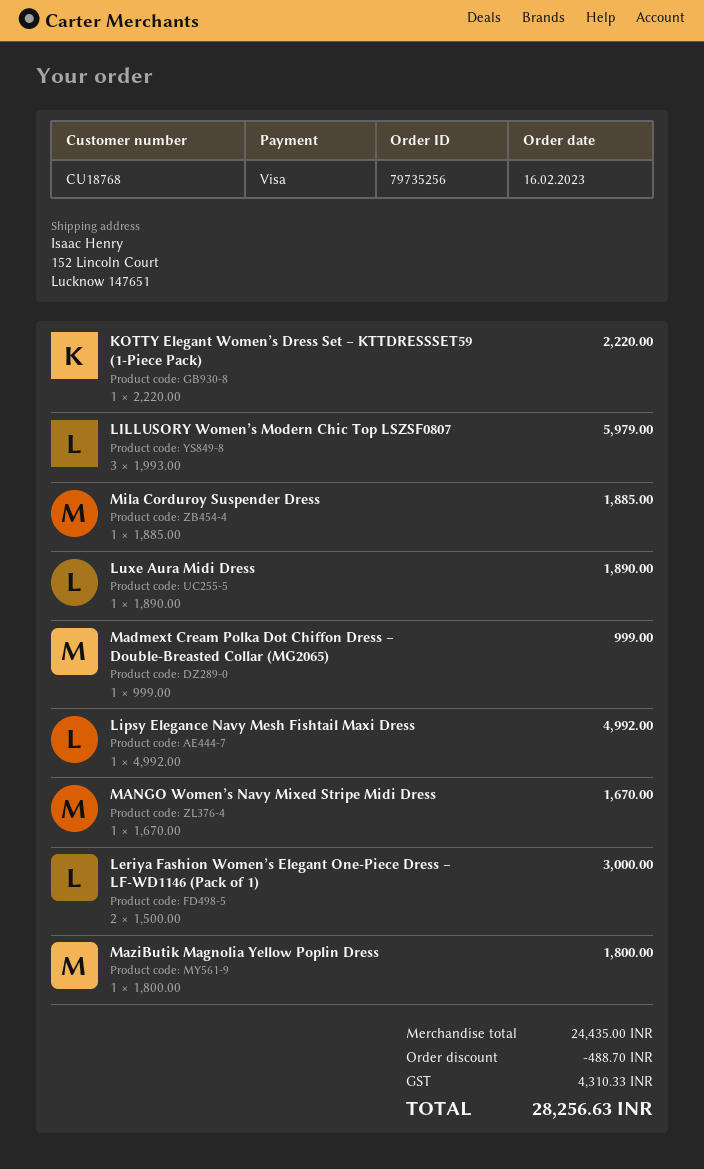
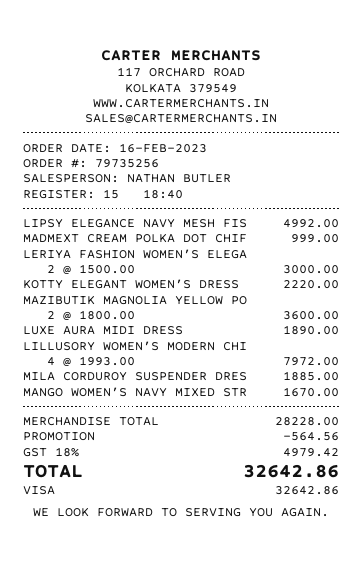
LILLUSORY Women’s Modern Chic Top LSZSF0807: 3 x 1993.00 = 5979.00 -> 4 x 1993.00 = 7972.00
MaziButik Magnolia Yellow Poplin Dress: 1 x 1800.00 = 1800.00 -> 2 x 1800.00 = 3600.00
subtotal: 24435.00 -> 28228.00
discount: 488.70 -> 564.56
tax: 4310.33 -> 4979.42
total: 28256.63 -> 32642.86

